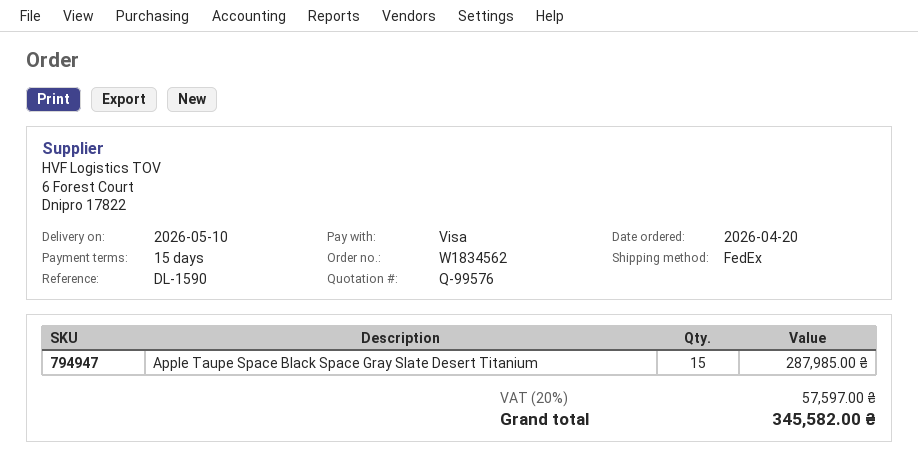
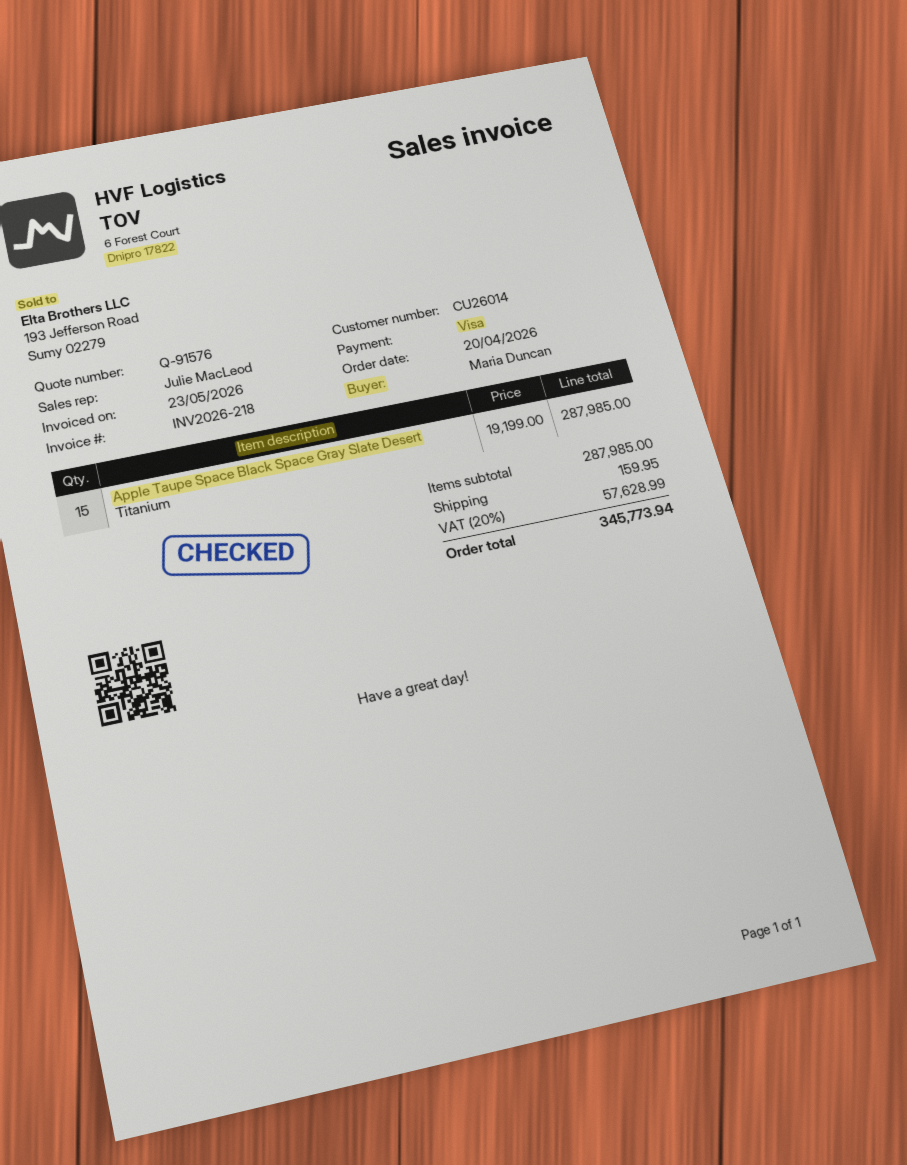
quote number: Q-99576 -> Q-91576
shipping: none -> 159.95
tax: 20% = 57597.00 -> 20% = 57628.99
total: 345582.00 -> 345773.94

